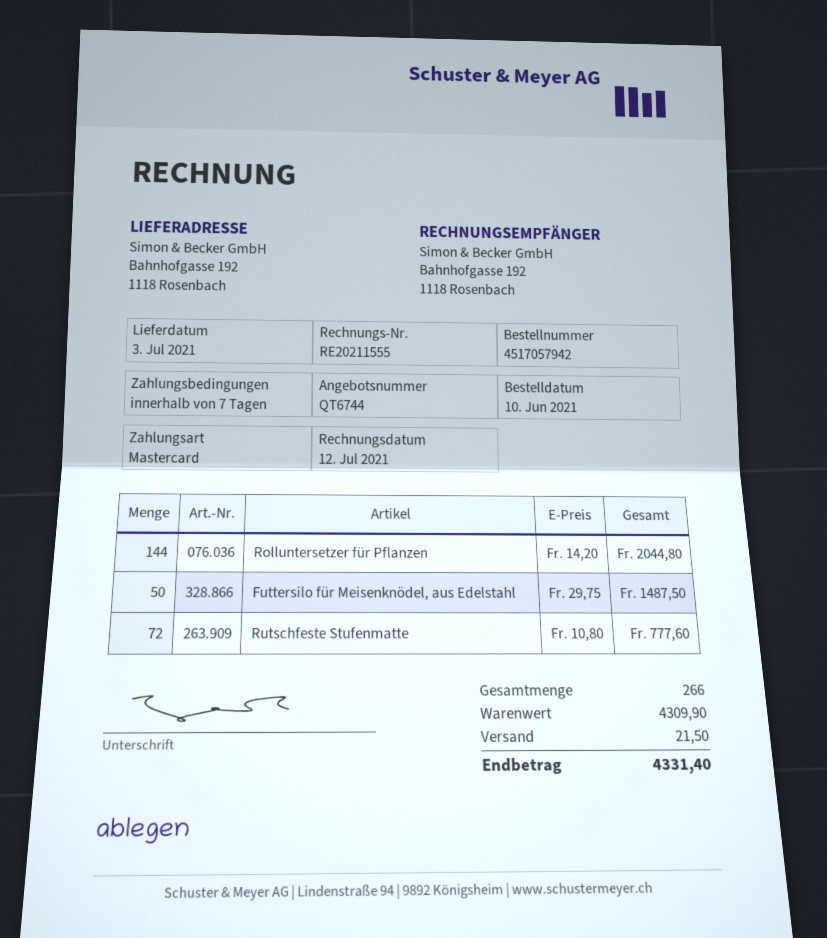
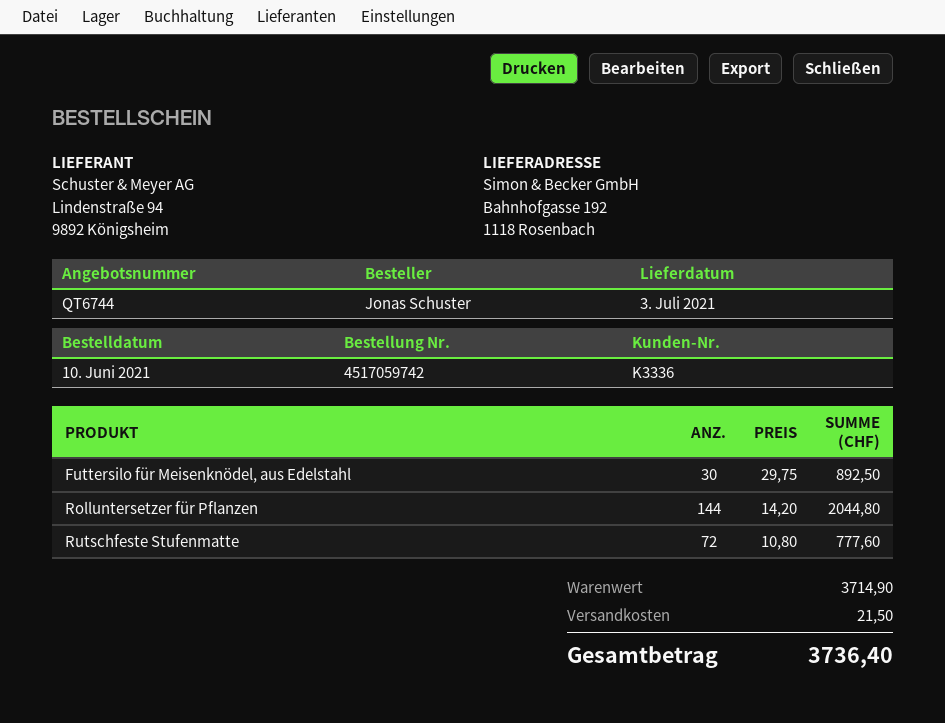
order number: 4517057942 -> 4517059742
Futtersilo für Meisenknödel, aus Edelstahl: 50 x 29.75 = 1487.50 -> 30 x 29.75 = 892.50
subtotal: 4309.90 -> 3714.90
total: 4331.40 -> 3736.40

